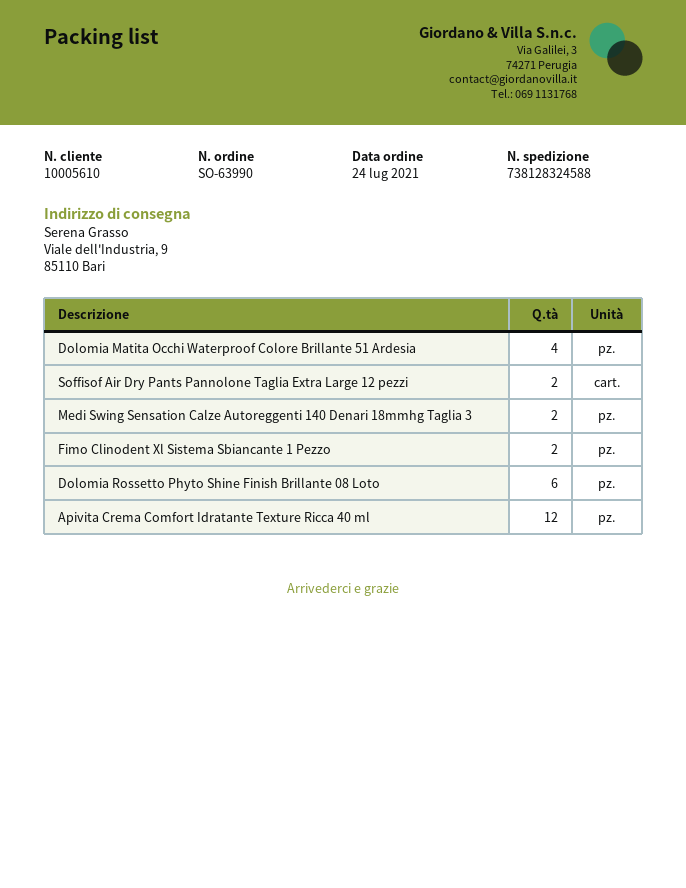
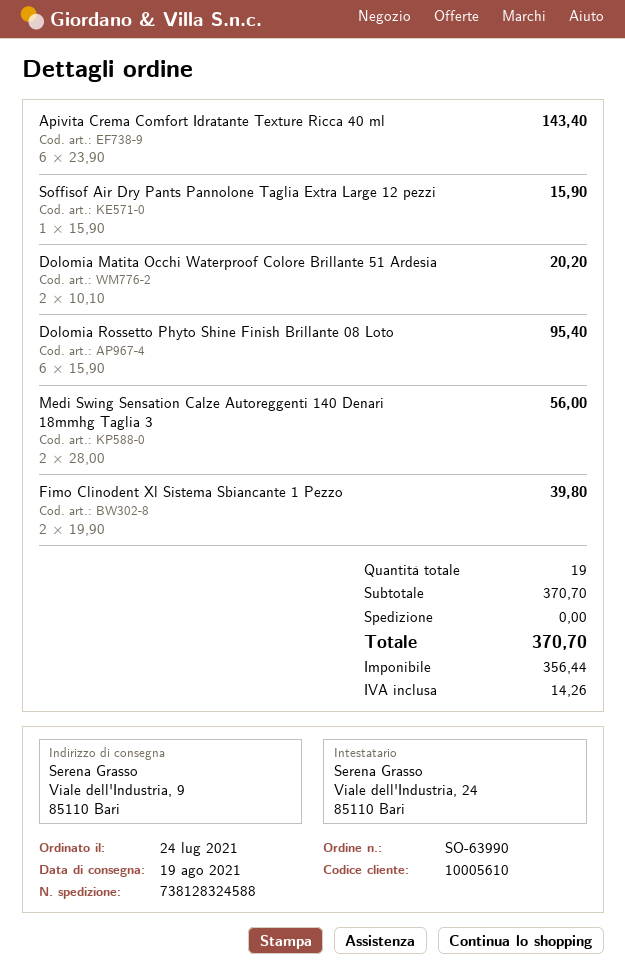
Dolomia Matita Occhi Waterproof Colore Brillante 51 Ardesia: 4 -> 2
Soffisof Air Dry Pants Pannolone Taglia Extra Large 12 pezzi: 2 -> 1
Apivita Crema Comfort Idratante Texture Ricca 40 ml: 12 -> 6

